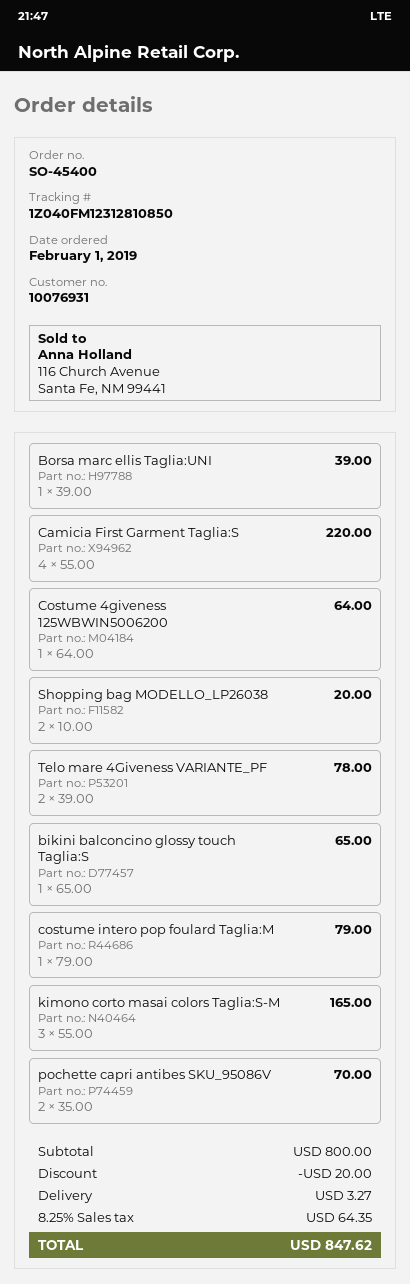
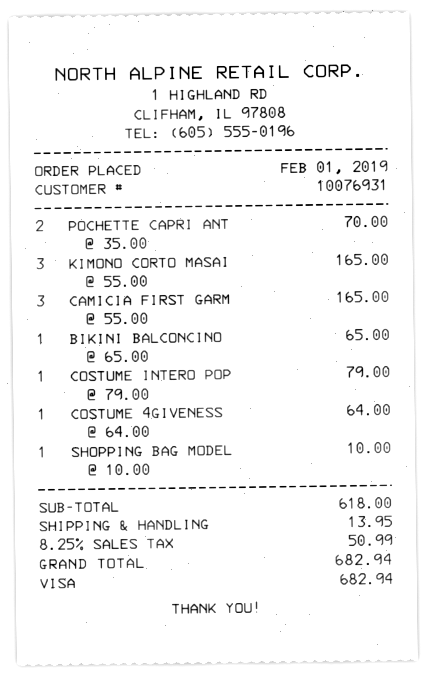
Borsa marc ellis Taglia:UNI: 1 x 39.00 = 39.00 -> none
Camicia First Garment Taglia:S: 4 x 55.00 = 220.00 -> 3 x 55.00 = 165.00
Shopping bag MODELLO_LP26038: 2 x 10.00 = 20.00 -> 1 x 10.00 = 10.00
Telo mare 4Giveness VARIANTE_PF: 2 x 39.00 = 78.00 -> none
subtotal: 800.00 -> 618.00
discount: 20.00 -> none
shipping: 3.27 -> 13.95
tax: 8.25% = 64.35 -> 8.25% = 50.99
total: 847.62 -> 682.94

